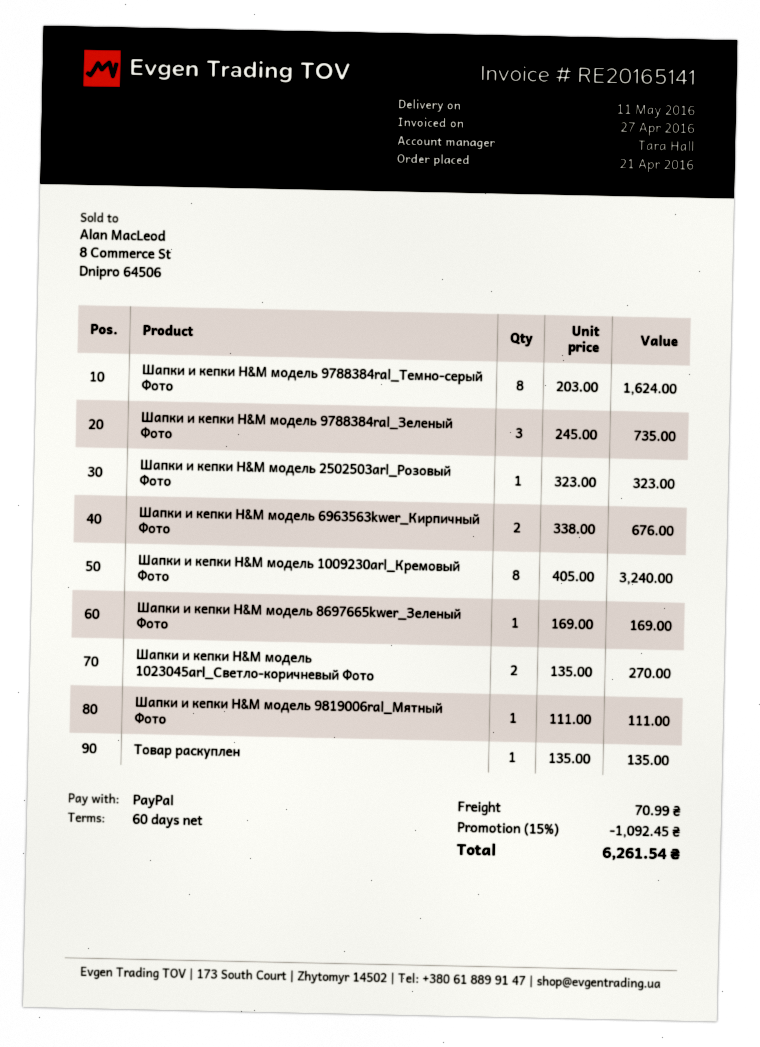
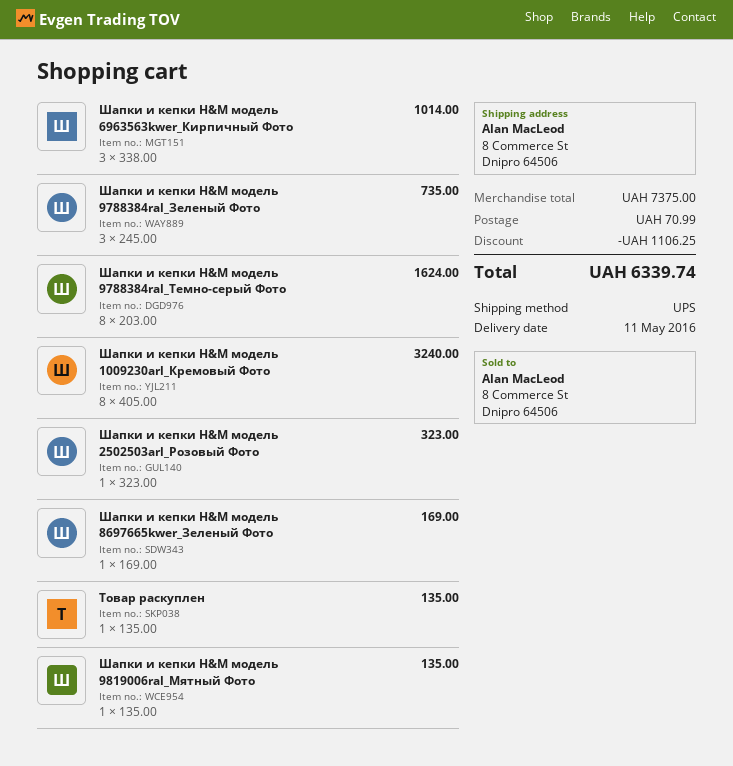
Шапки и кепки H&M модель 6963563kwer_Кирпичный Фото: 2 x 338.00 = 676.00 -> 3 x 338.00 = 1014.00
Шапки и кепки H&M модель 1023045arl_Светло-коричневый Фото: 2 x 135.00 = 270.00 -> none
Шапки и кепки H&M модель 9819006ral_Мятный Фото: 1 x 111.00 = 111.00 -> 1 x 135.00 = 135.00
discount: 1092.45 -> 1106.25
total: 6261.54 -> 6339.74

